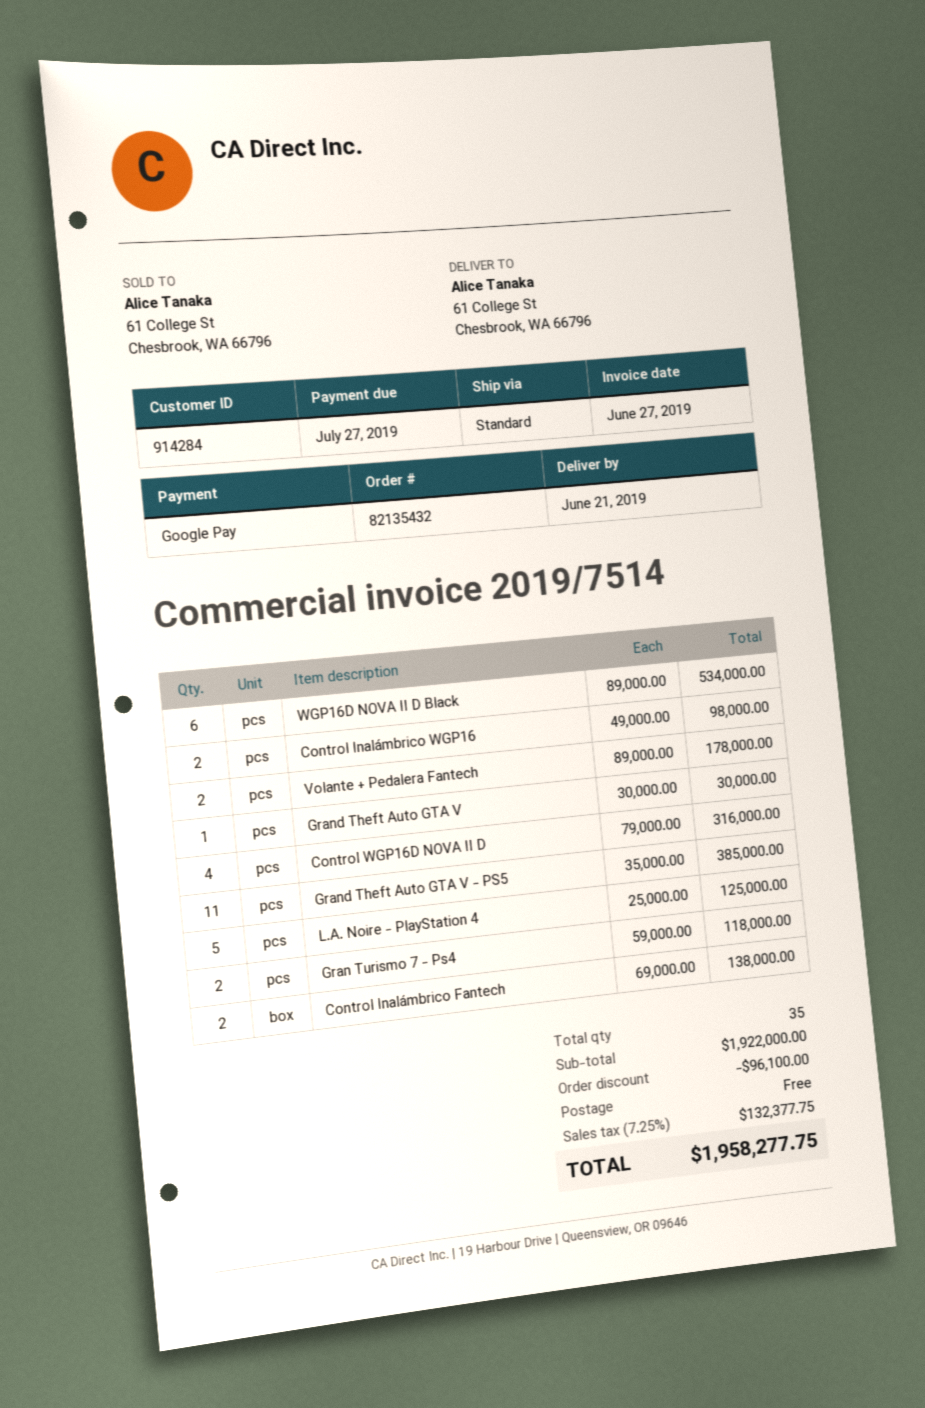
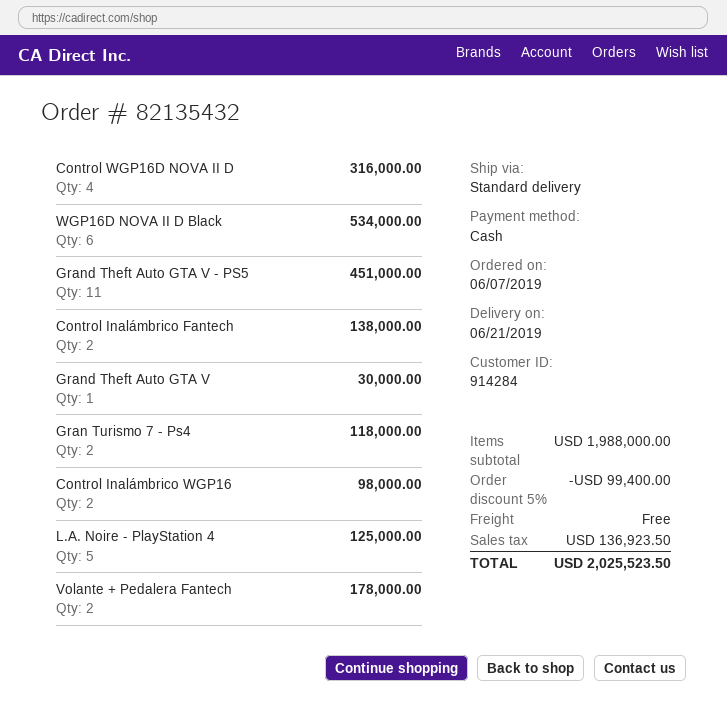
payment method: Google Pay -> cash
Grand Theft Auto GTA V - PS5: 11 for 385000.00 -> 11 for 451000.00
subtotal: 1922000.00 -> 1988000.00
discount: 96100.00 -> 99400.00
tax: 132377.75 -> 136923.50
total: 1958277.75 -> 2025523.50

